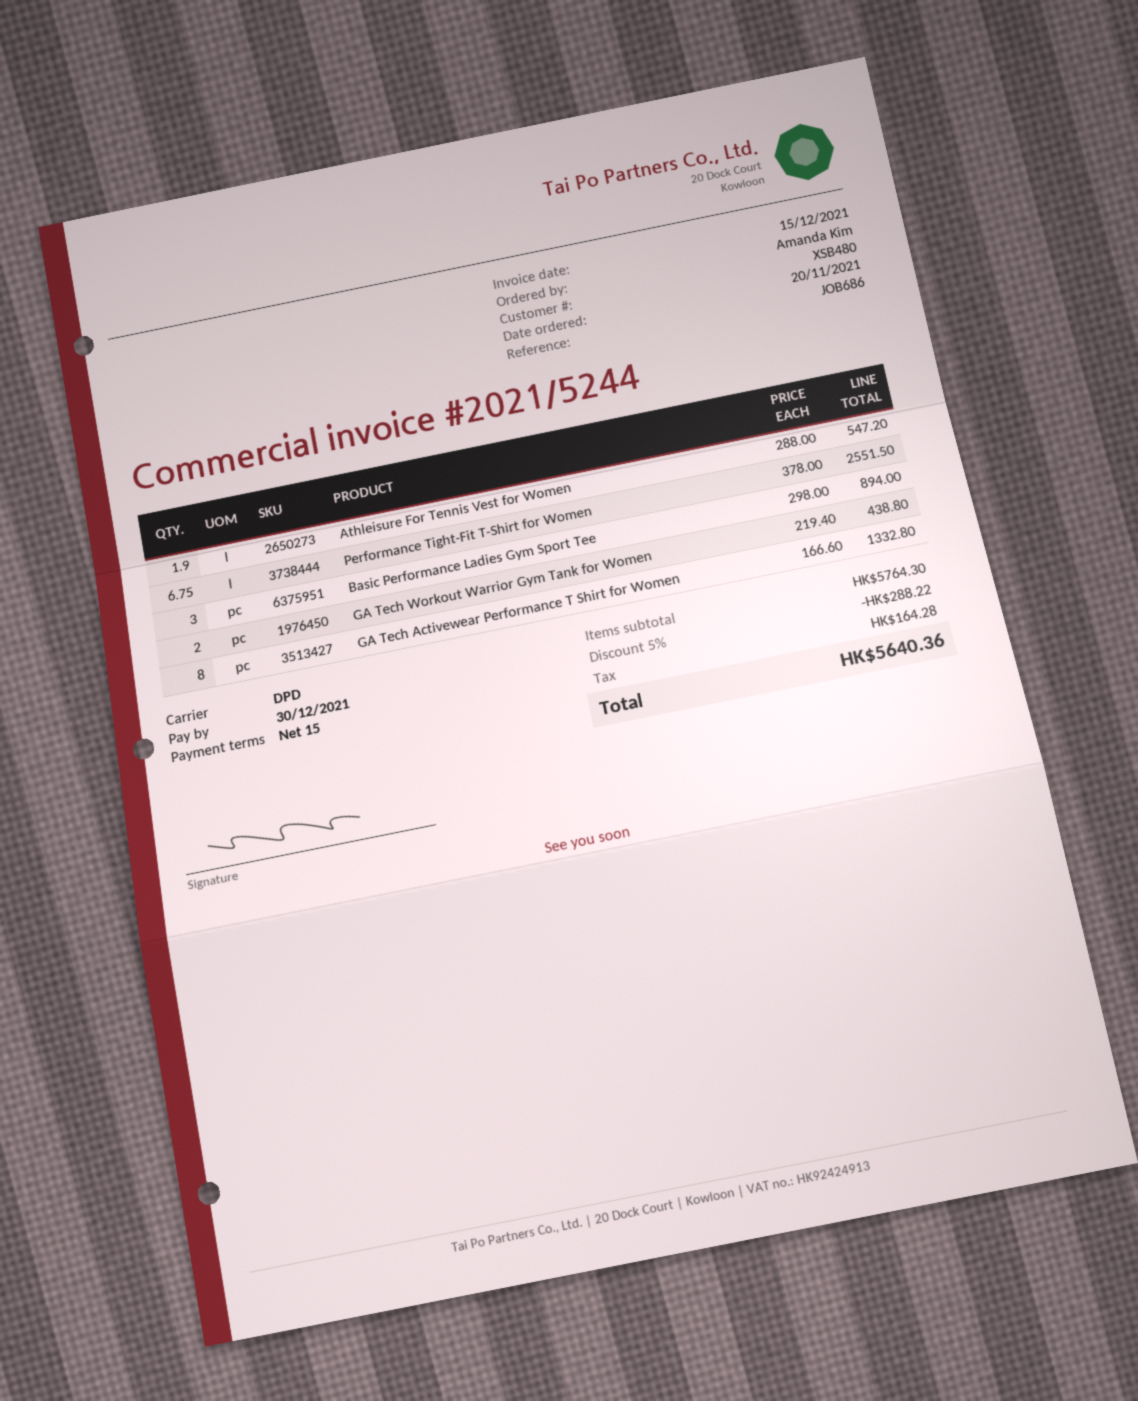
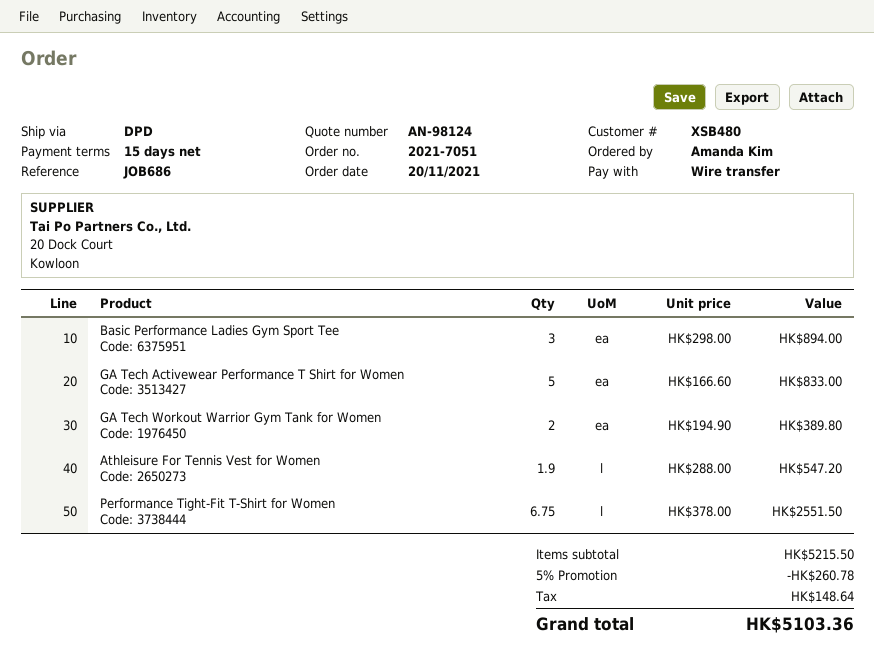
GA Tech Workout Warrior Gym Tank for Women: 2 x 219.40 = 438.80 -> 2 x 194.90 = 389.80
GA Tech Activewear Performance T Shirt for Women: 8 x 166.60 = 1332.80 -> 5 x 166.60 = 833.00
subtotal: 5764.30 -> 5215.50
discount: 5% = 288.22 -> 5% = 260.78
tax: 164.28 -> 148.64
total: 5640.36 -> 5103.36

